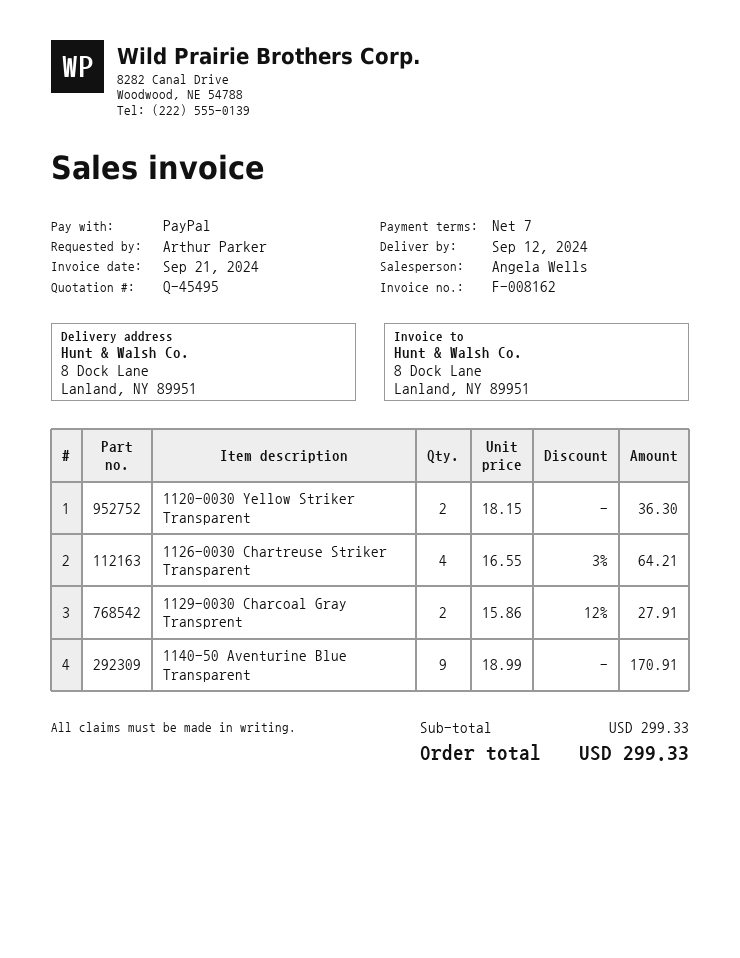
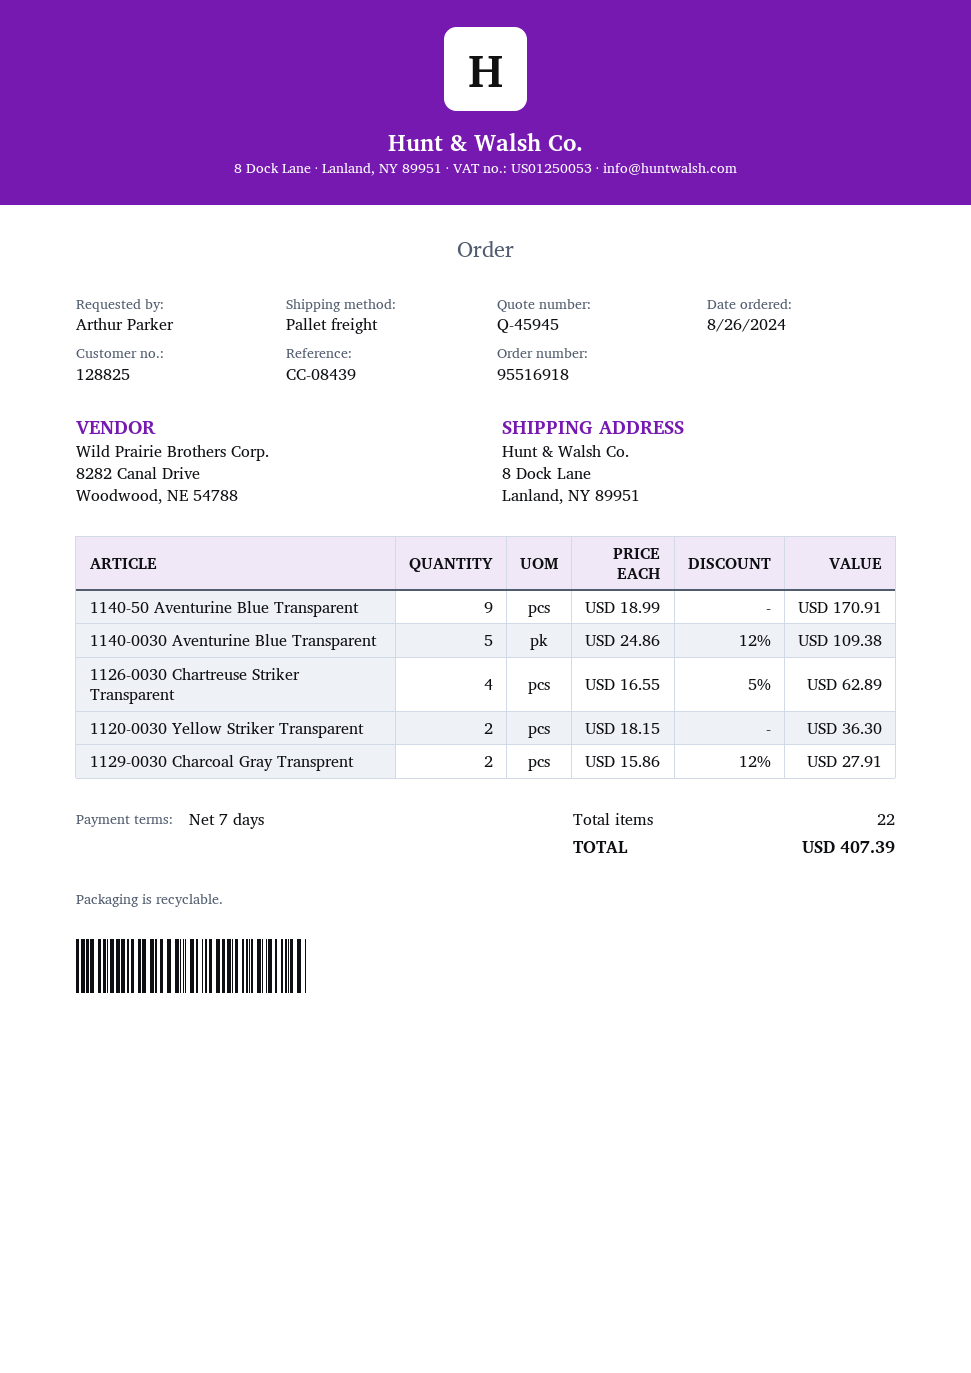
quote number: Q-45495 -> Q-45945
1126-0030 Chartreuse Striker Transparent: 4 x 16.55 - 3% = 64.21 -> 4 x 16.55 - 5% = 62.89
1140-0030 Aventurine Blue Transparent: none -> 5 x 24.86 - 12% = 109.38
total: 299.33 -> 407.39

